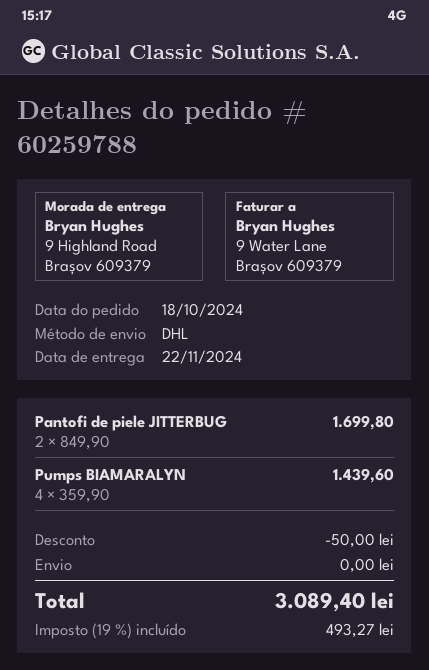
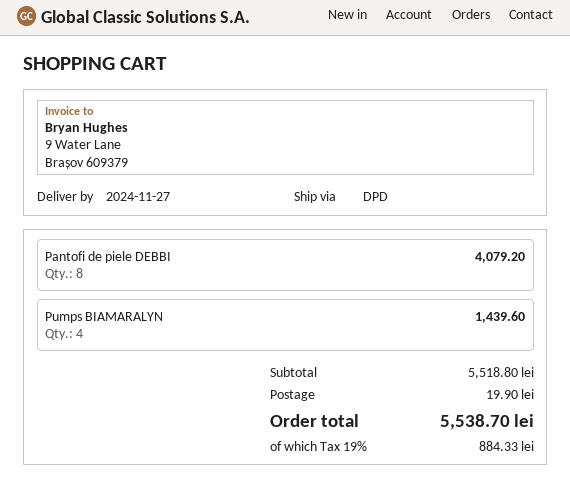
delivery date: 2024-11-22 -> 2024-11-27
shipping method: DHL -> DPD
Pantofi de piele JITTERBUG: 2 for 1699.80 -> none
Pantofi de piele DEBBI: none -> 8 for 4079.20
discount: 50.00 -> none
shipping: 0.00 -> 19.90
tax: 19% = 493.27 -> 19% = 884.33
total: 3089.40 -> 5538.70

